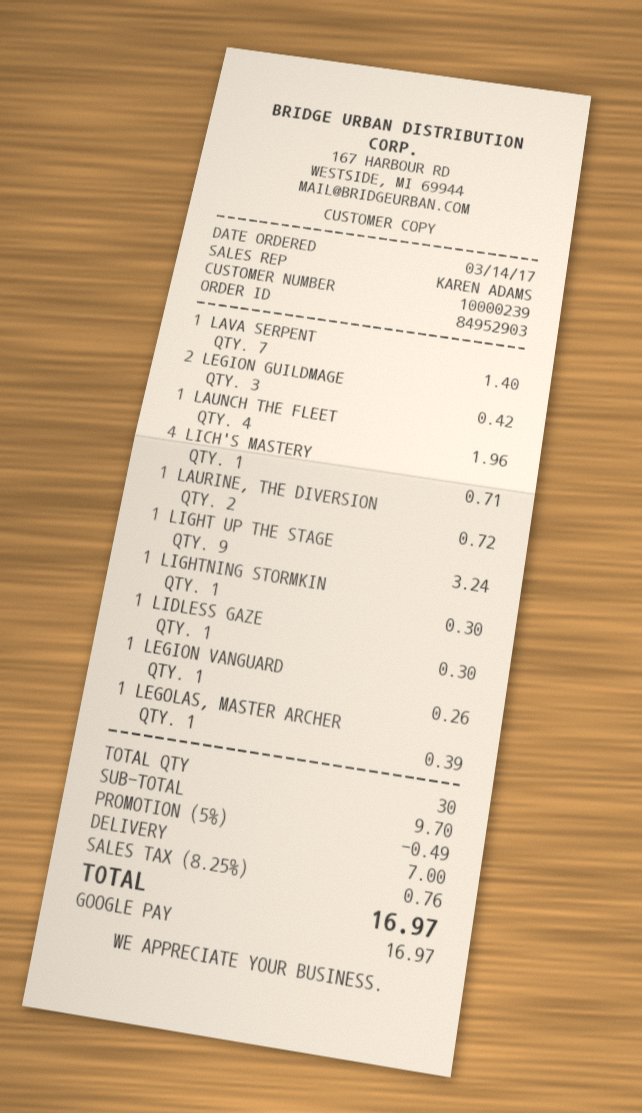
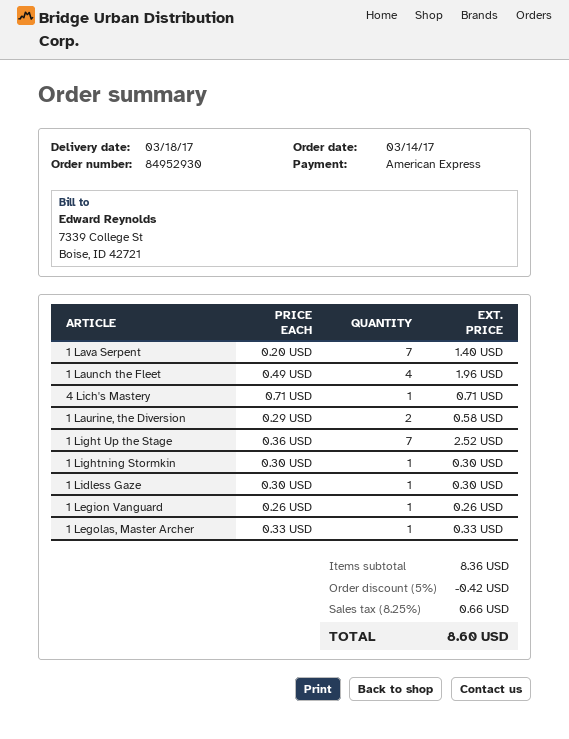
order number: 84952903 -> 84952930
payment method: Google Pay -> American Express
2 LEGION GUILDMAGE: 3 for 0.42 -> none
1 LAURINE, THE DIVERSION: 2 for 0.72 -> 2 for 0.58
1 LIGHT UP THE STAGE: 9 for 3.24 -> 7 for 2.52
1 LEGOLAS, MASTER ARCHER: 1 for 0.39 -> 1 for 0.33
subtotal: 9.70 -> 8.36
discount: 5% = 0.49 -> 5% = 0.42
shipping: 7.00 -> none
tax: 8.25% = 0.76 -> 8.25% = 0.66
total: 16.97 -> 8.60

